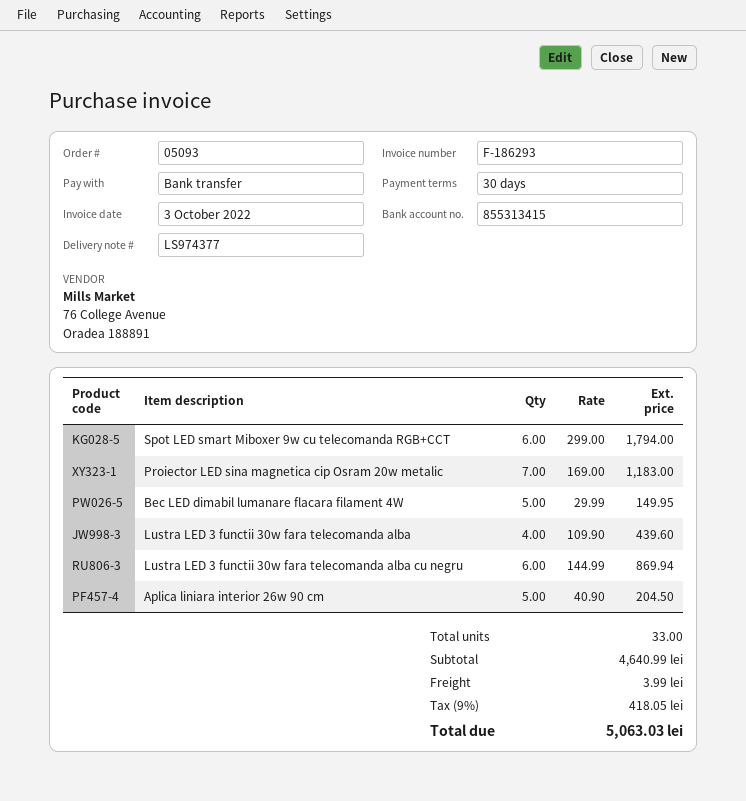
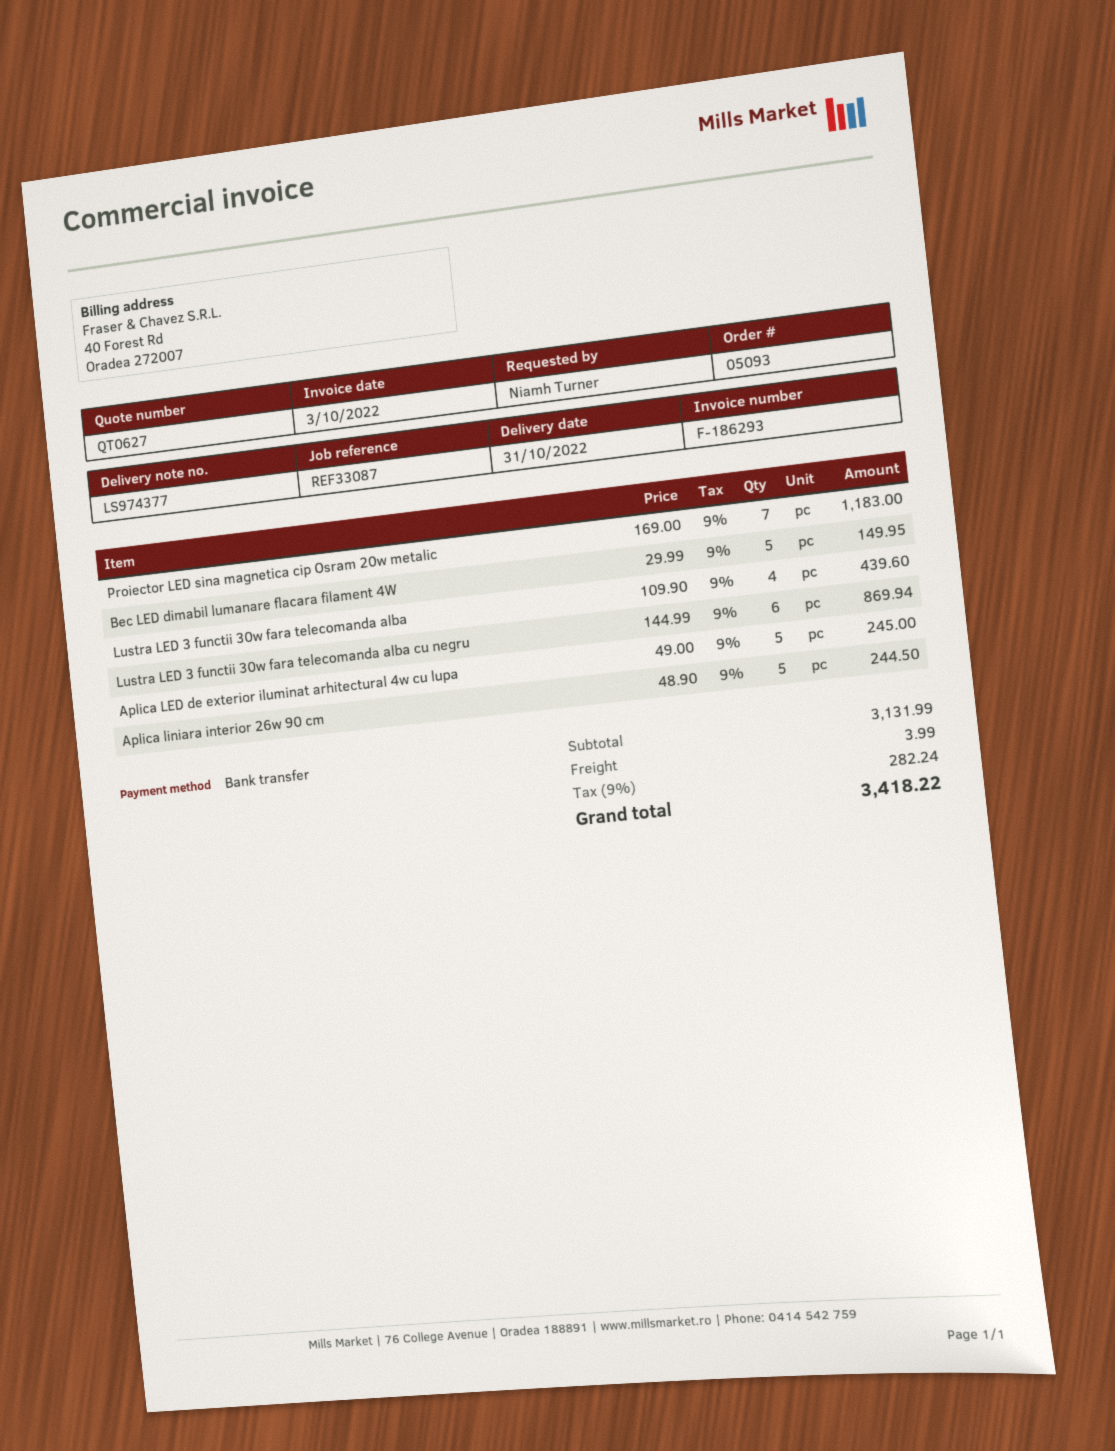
Spot LED smart Miboxer 9w cu telecomanda RGB+CCT: 6 x 299.00 = 1794.00 -> none
Aplica liniara interior 26w 90 cm: 5 x 40.90 = 204.50 -> 5 x 48.90 = 244.50
Aplica LED de exterior iluminat arhitectural 4w cu lupa: none -> 5 x 49.00 = 245.00
subtotal: 4640.99 -> 3131.99
tax: 9% = 418.05 -> 9% = 282.24
total: 5063.03 -> 3418.22

